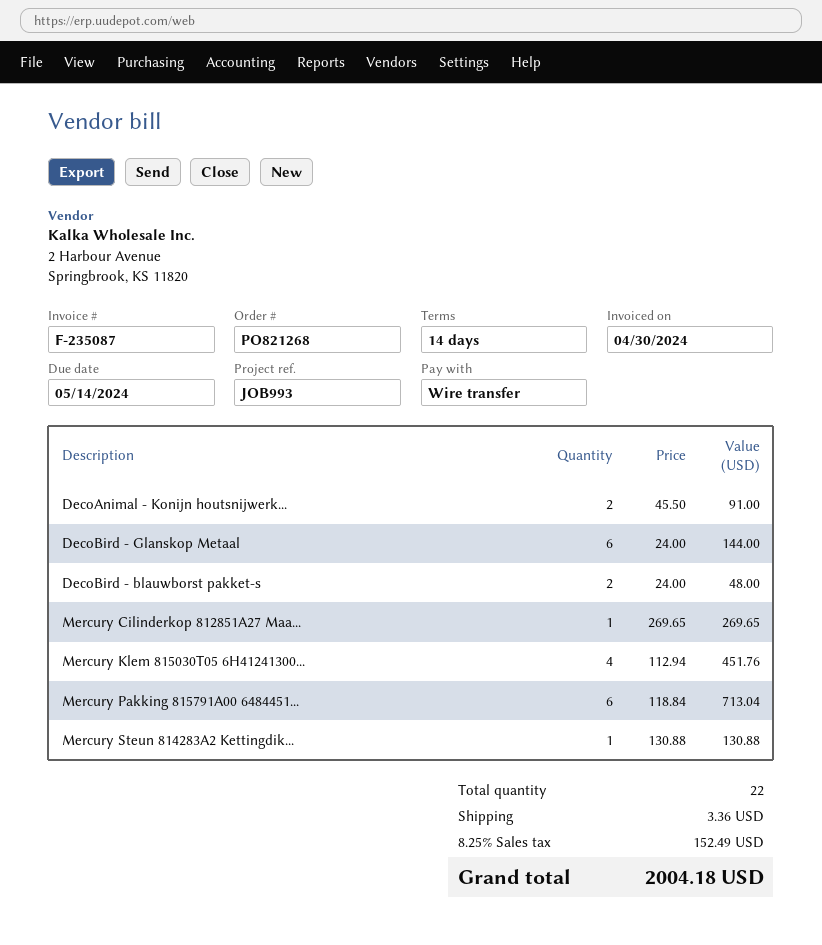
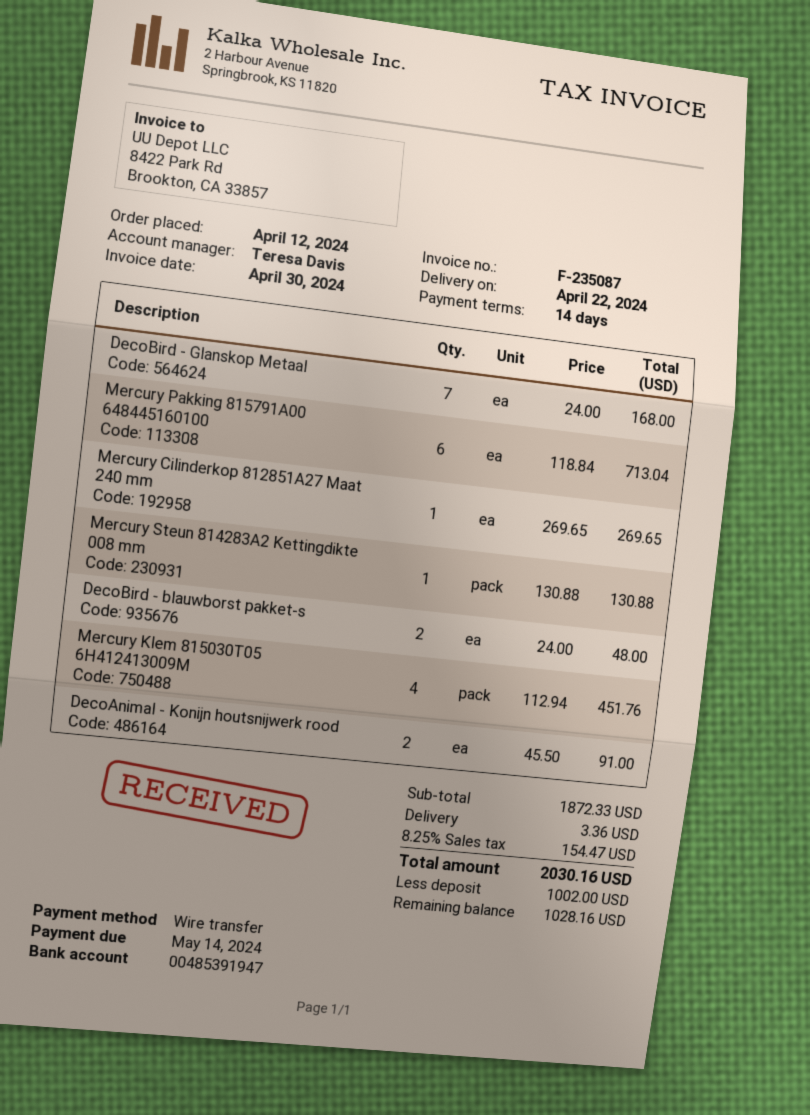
DecoBird - Glanskop Metaal: 6 x 24.00 = 144.00 -> 7 x 24.00 = 168.00
tax: 8.25% = 152.49 -> 8.25% = 154.47
total: 2004.18 -> 2030.16

